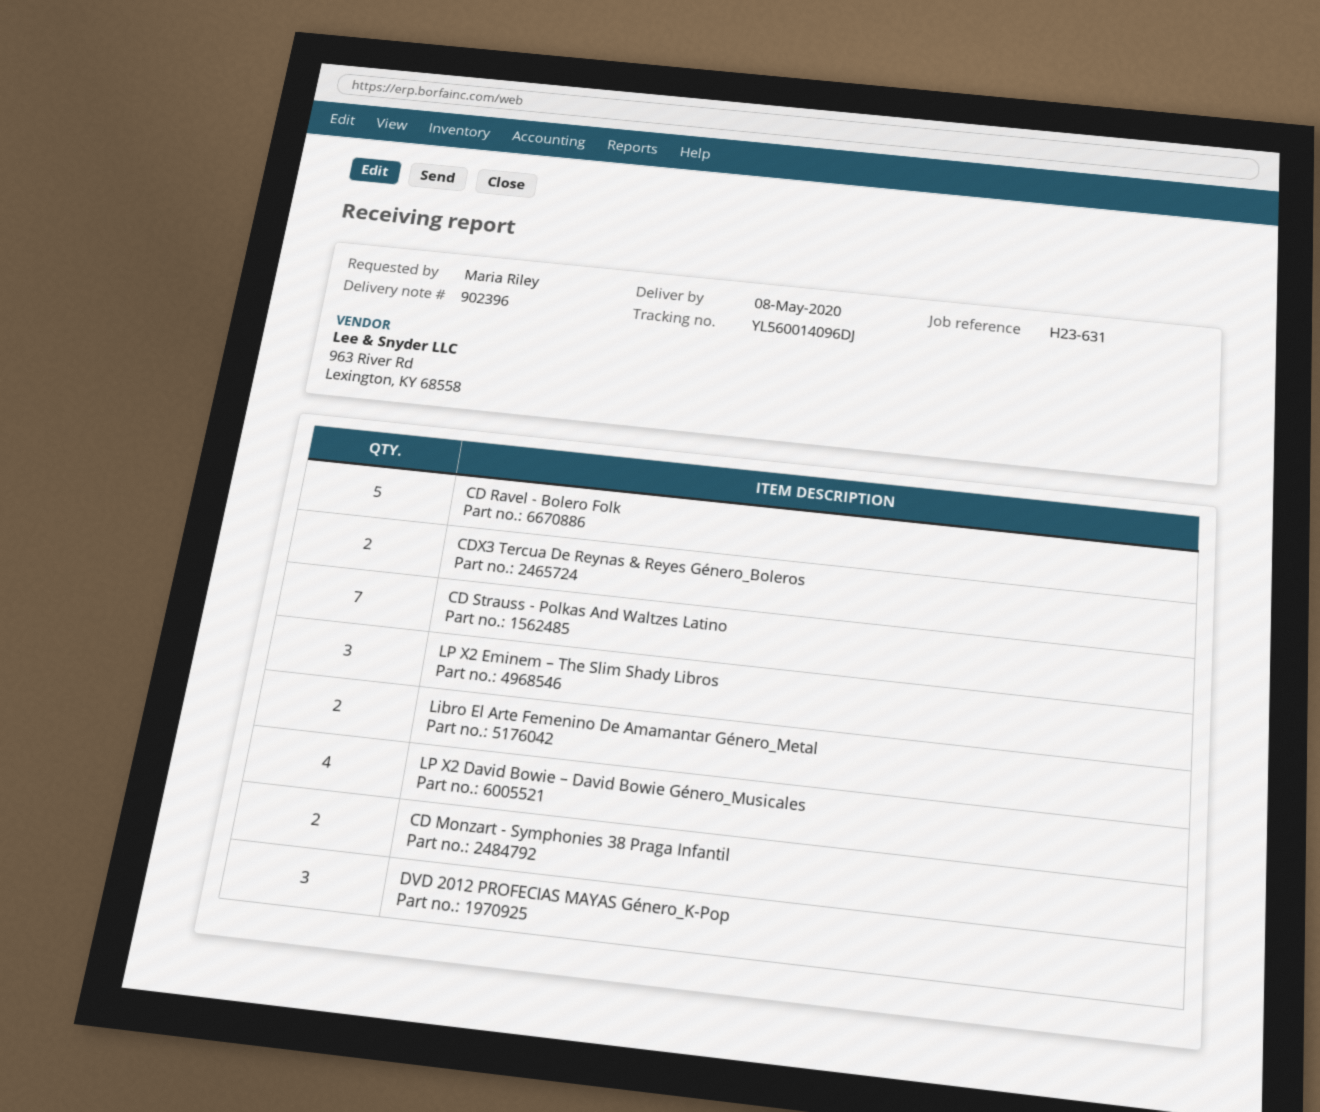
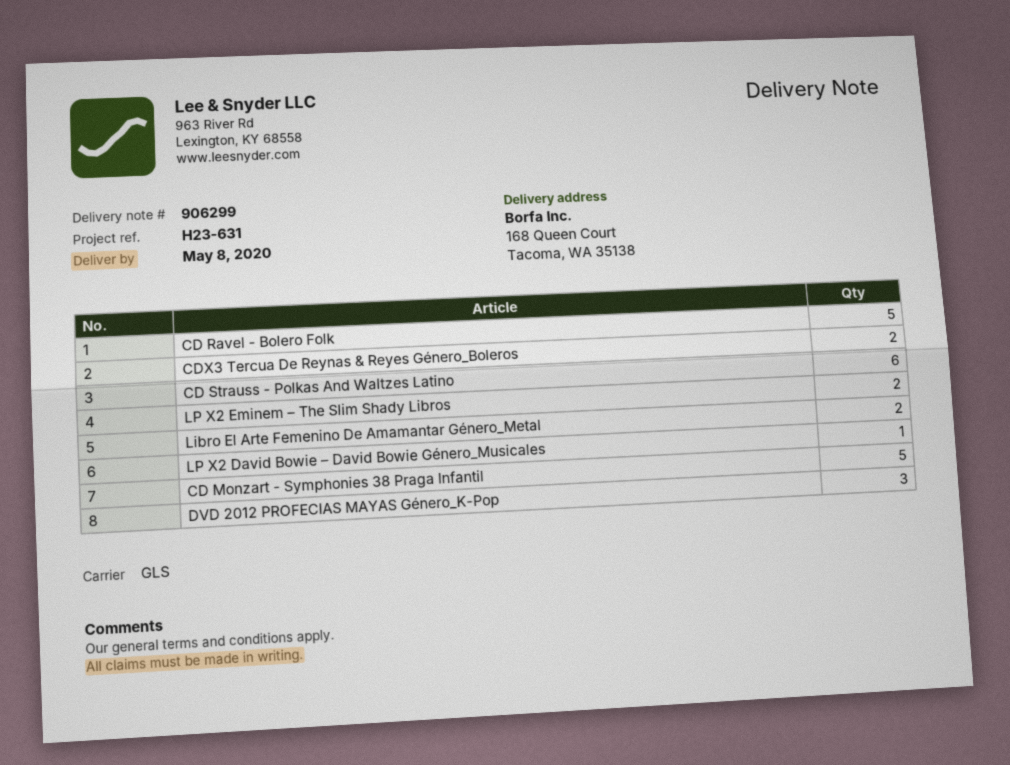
delivery note number: 902396 -> 906299
CD Strauss - Polkas And Waltzes Latino: 7 -> 6
LP X2 Eminem – The Slim Shady Libros: 3 -> 2
LP X2 David Bowie – David Bowie Género_Musicales: 4 -> 1
CD Monzart - Symphonies 38 Praga Infantil: 2 -> 5

